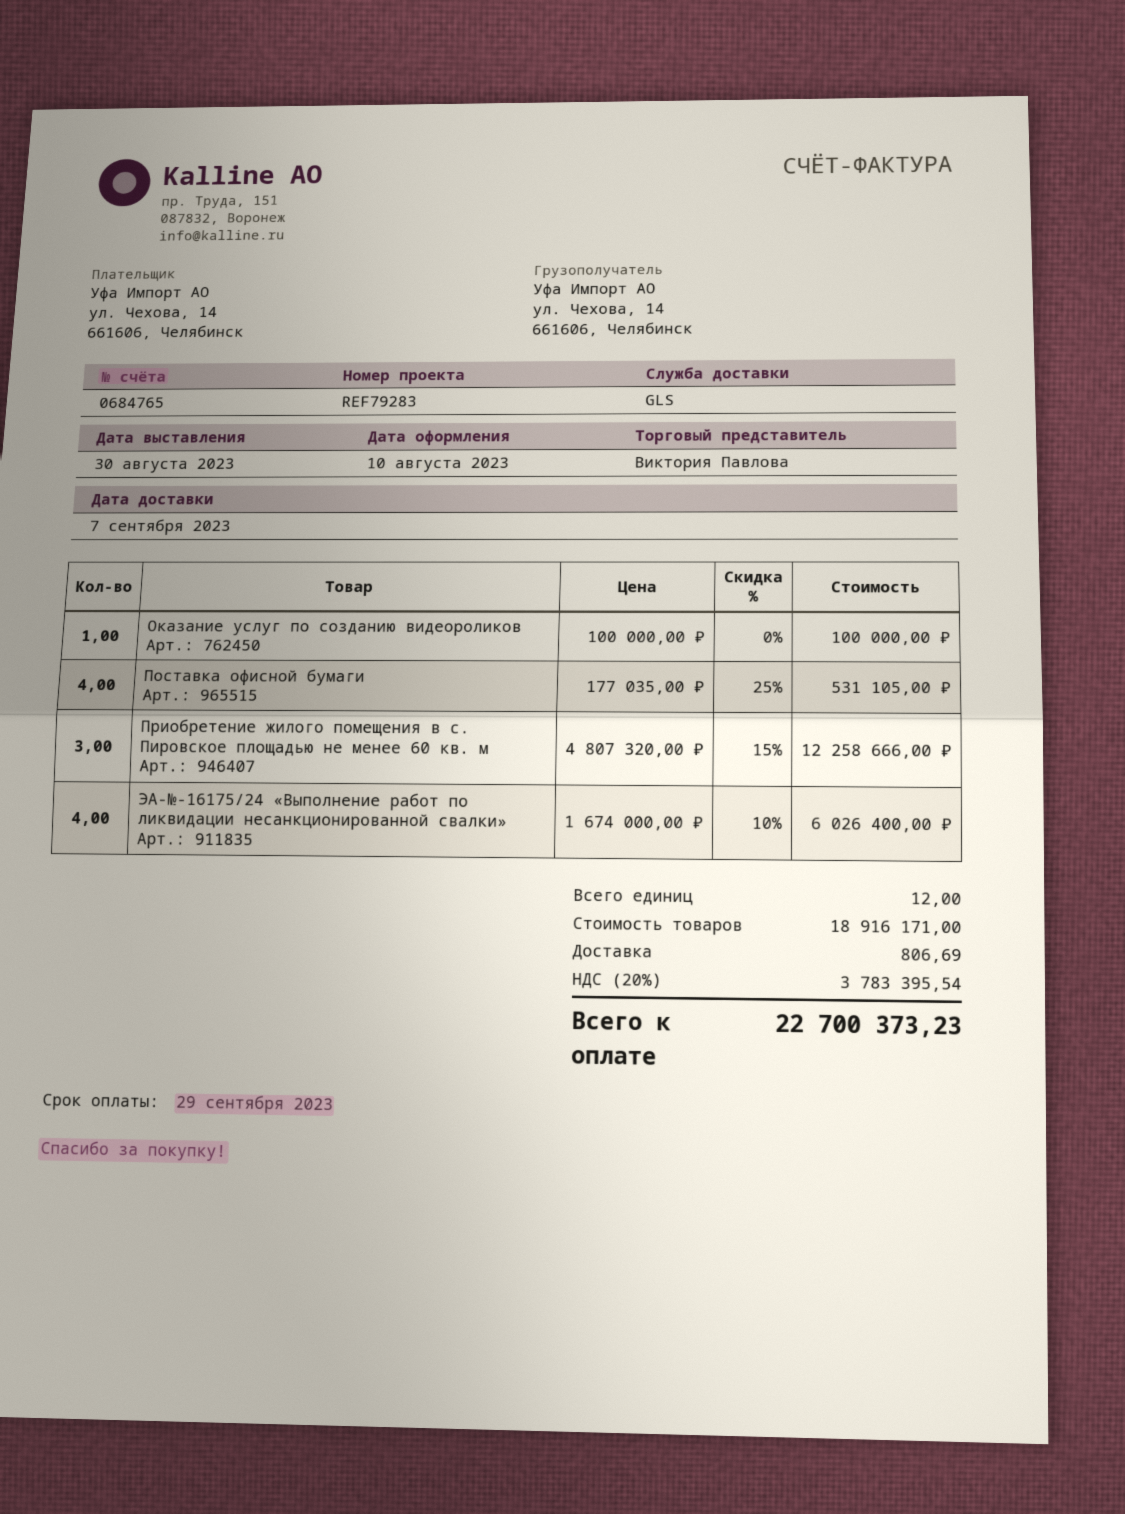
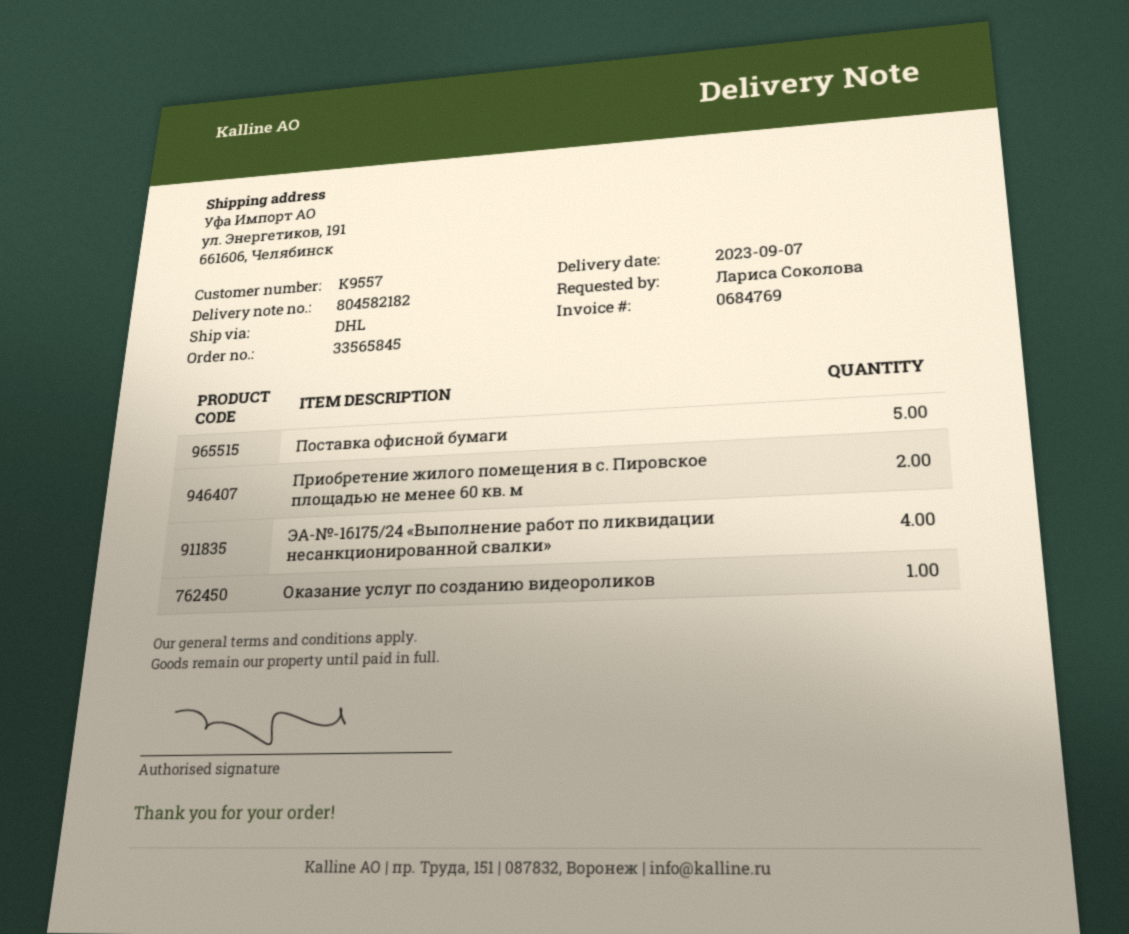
invoice number: 0684765 -> 0684769
shipping method: GLS -> DHL
ship to: ул. Чехова, 14, 661606, Челябинск -> ул. Энергетиков, 191, 661606, Челябинск
Поставка офисной бумаги: 4 -> 5
Приобретение жилого помещения в с. Пировское площадью не менее 60 кв. м: 3 -> 2

